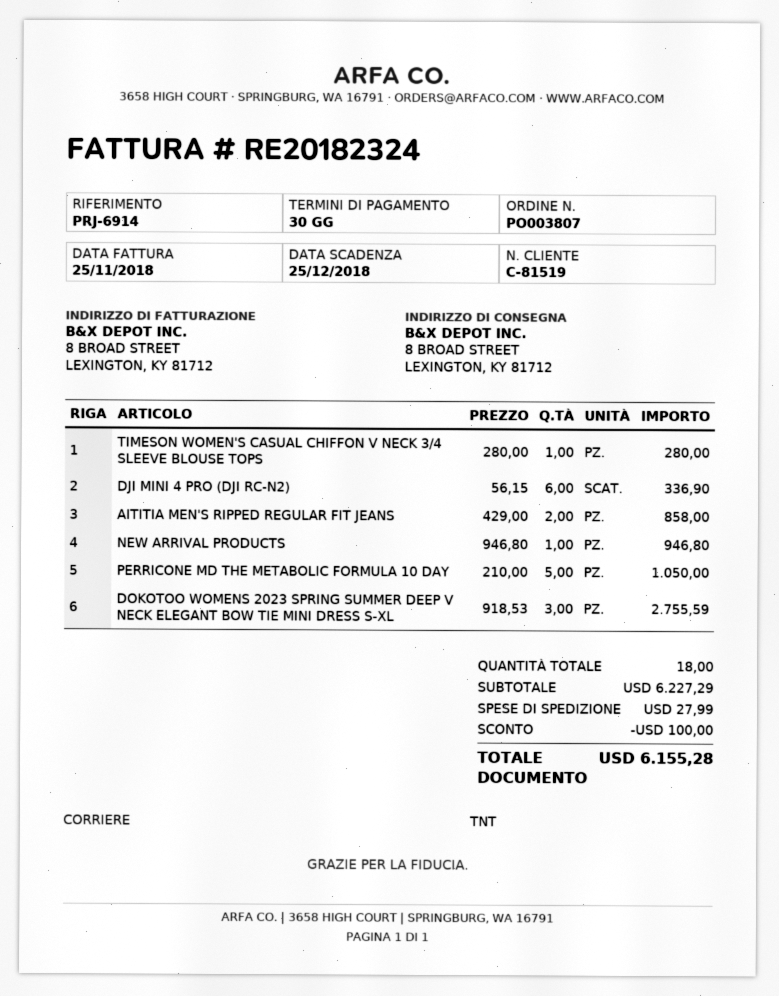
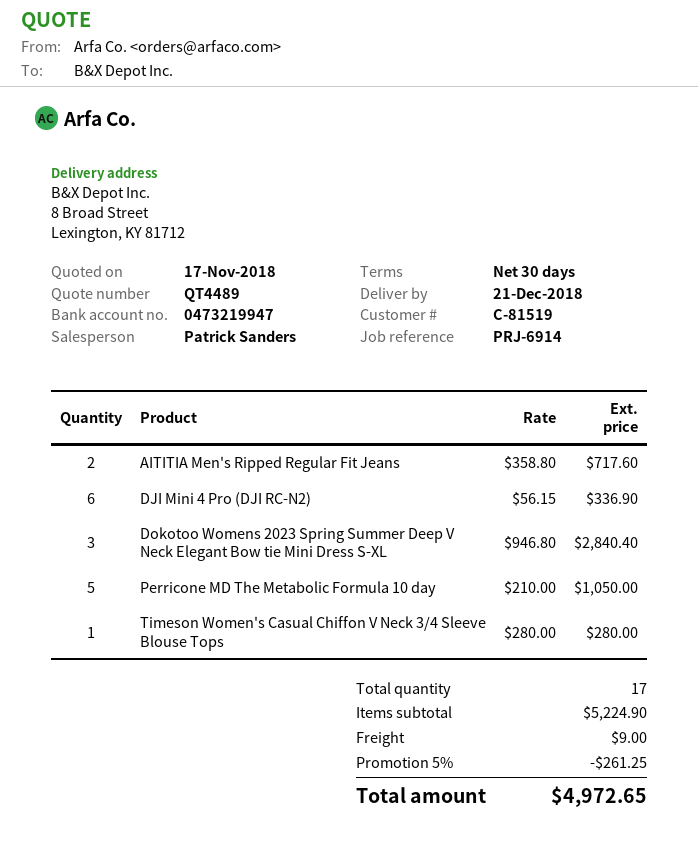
AITITIA MEN'S RIPPED REGULAR FIT JEANS: 2 x 429.00 = 858.00 -> 2 x 358.80 = 717.60
NEW ARRIVAL PRODUCTS: 1 x 946.80 = 946.80 -> none
DOKOTOO WOMENS 2023 SPRING SUMMER DEEP V NECK ELEGANT BOW TIE MINI DRESS S-XL: 3 x 918.53 = 2755.59 -> 3 x 946.80 = 2840.40
total quantity: 18 -> 17
subtotal: 6227.29 -> 5224.90
discount: 100.00 -> 261.25
shipping: 27.99 -> 9.00
total: 6155.28 -> 4972.65

